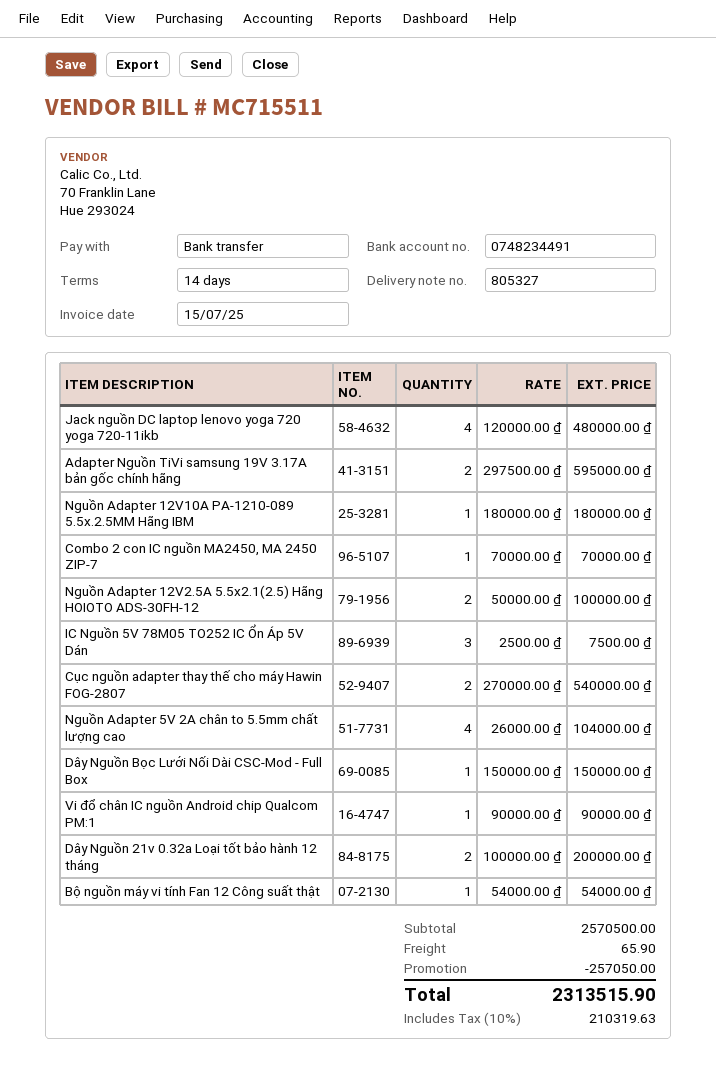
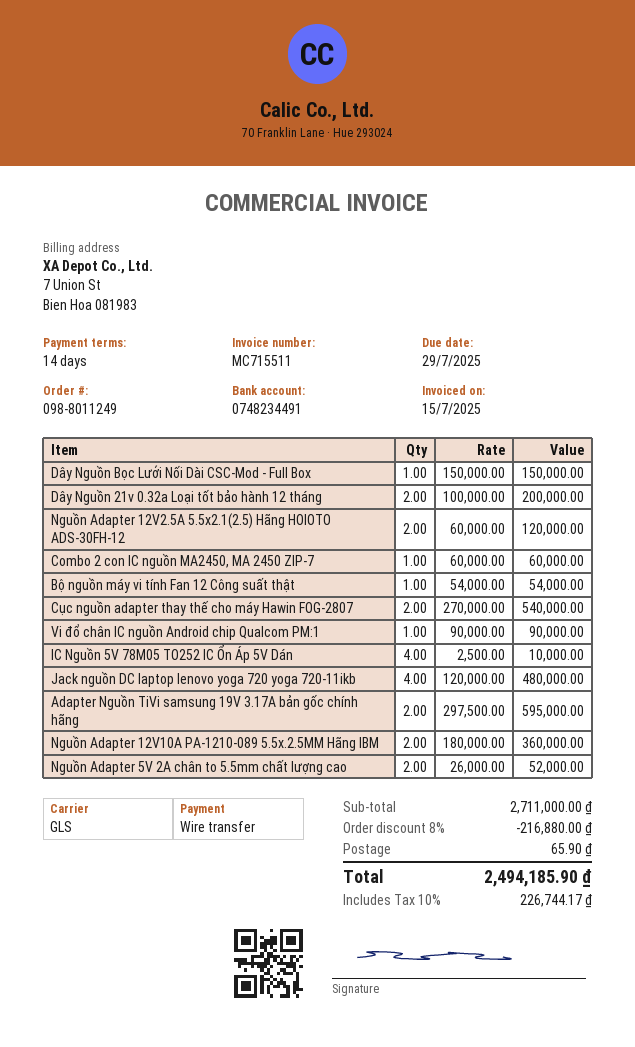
Nguồn Adapter 12V10A PA-1210-089 5.5x.2.5MM Hãng IBM: 1 x 180000.00 = 180000.00 -> 2 x 180000.00 = 360000.00
Combo 2 con IC nguồn MA2450, MA 2450 ZIP-7: 1 x 70000.00 = 70000.00 -> 1 x 60000.00 = 60000.00
Nguồn Adapter 12V2.5A 5.5x2.1(2.5) Hãng HOIOTO ADS-30FH-12: 2 x 50000.00 = 100000.00 -> 2 x 60000.00 = 120000.00
IC Nguồn 5V 78M05 TO252 IC Ổn Áp 5V Dán: 3 x 2500.00 = 7500.00 -> 4 x 2500.00 = 10000.00
Nguồn Adapter 5V 2A chân to 5.5mm chất lượng cao: 4 x 26000.00 = 104000.00 -> 2 x 26000.00 = 52000.00
subtotal: 2570500.00 -> 2711000.00
discount: 257050.00 -> 216880.00
tax: 10% = 210319.63 -> 10% = 226744.17
total: 2313515.90 -> 2494185.90

